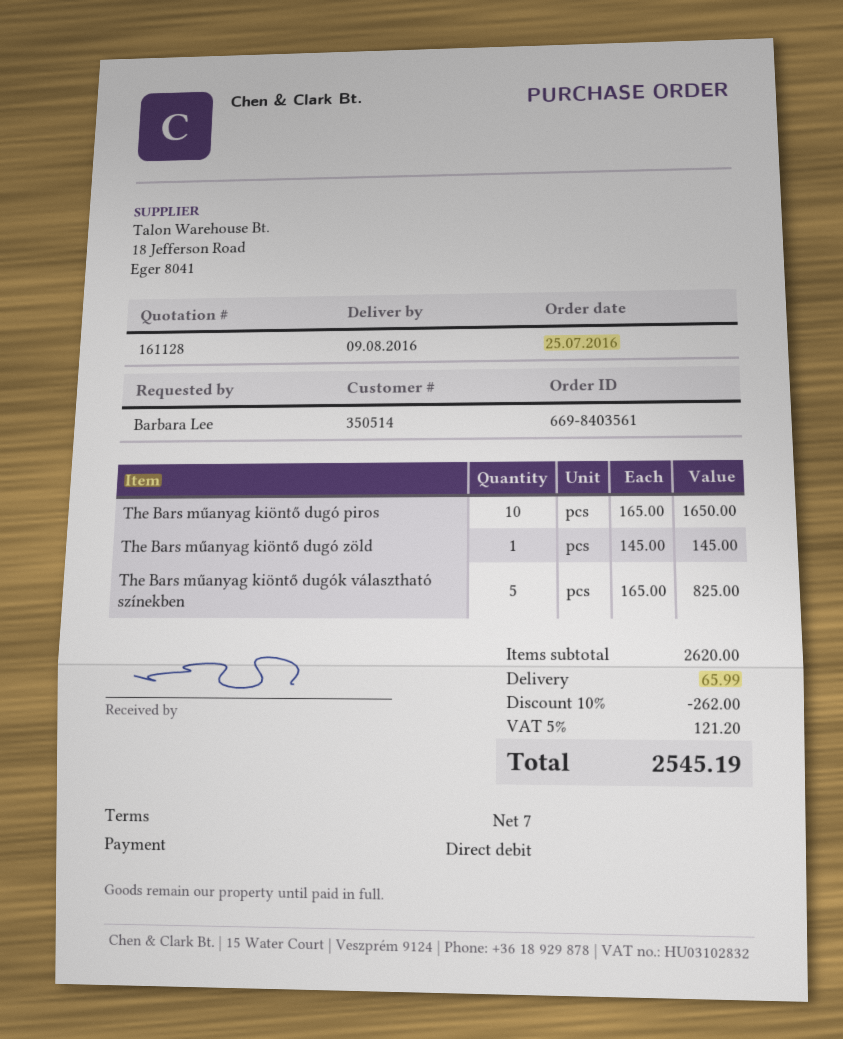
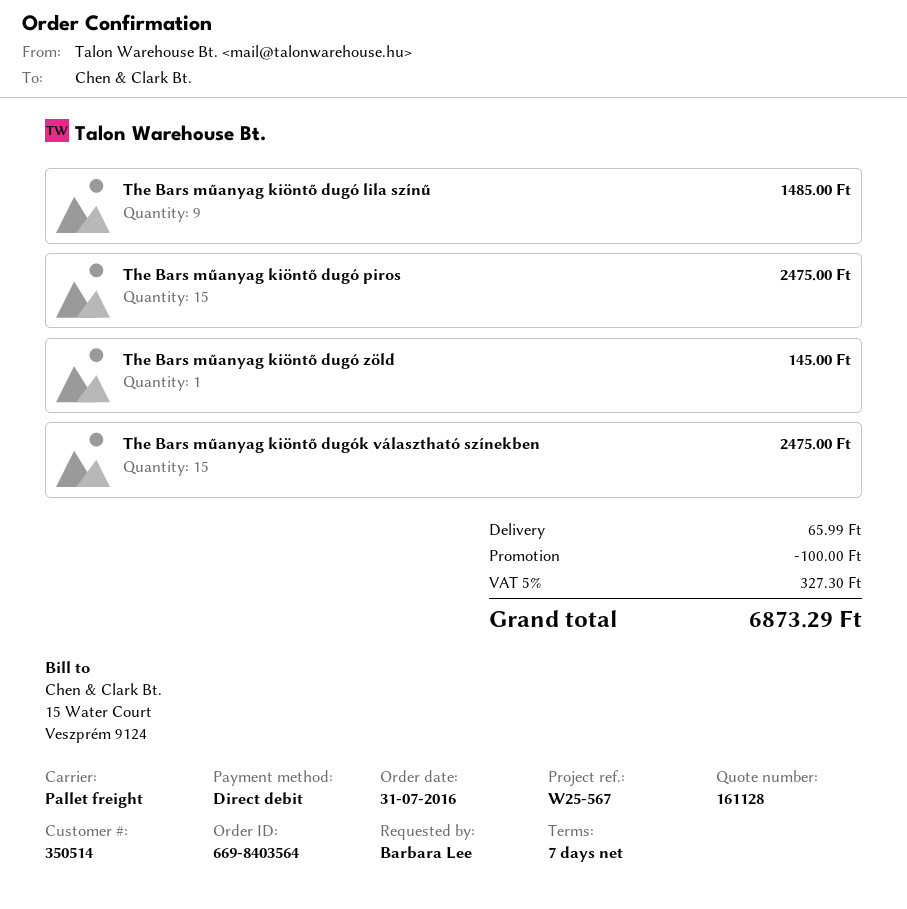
order number: 669-8403561 -> 669-8403564
order date: 2016-07-25 -> 2016-07-31
The Bars műanyag kiöntő dugó piros: 10 for 1650.00 -> 15 for 2475.00
The Bars műanyag kiöntő dugók választható színekben: 5 for 825.00 -> 15 for 2475.00
The Bars műanyag kiöntő dugó lila színű: none -> 9 for 1485.00
discount: 262.00 -> 100.00
tax: 5% = 121.20 -> 5% = 327.30
total: 2545.19 -> 6873.29

